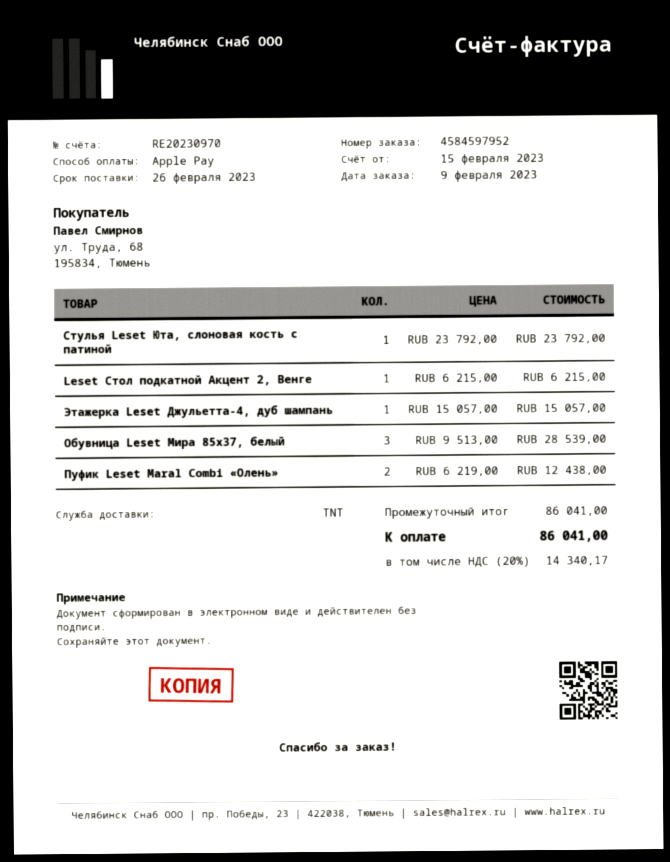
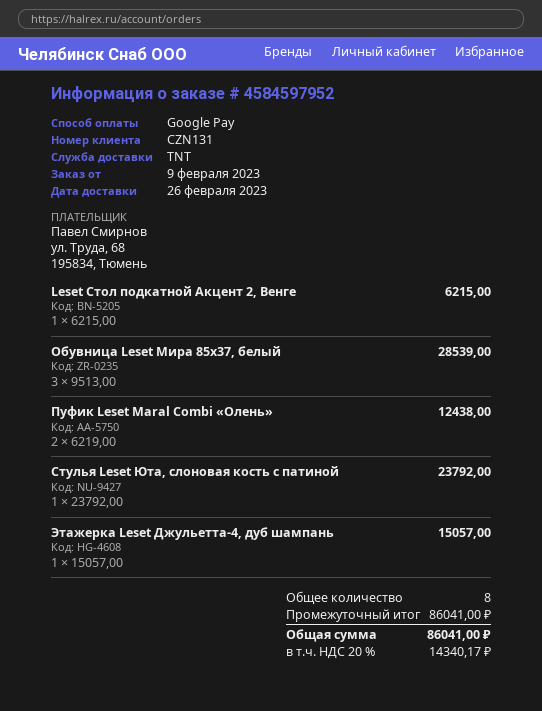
payment method: Apple Pay -> Google Pay

